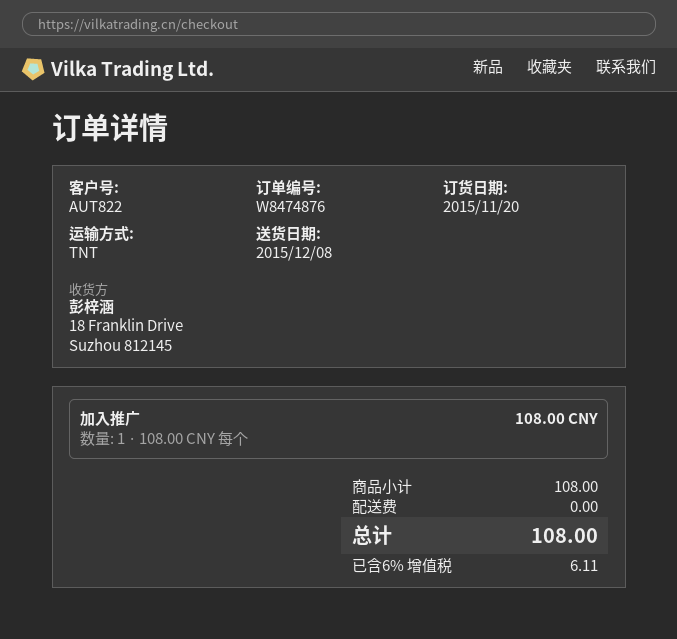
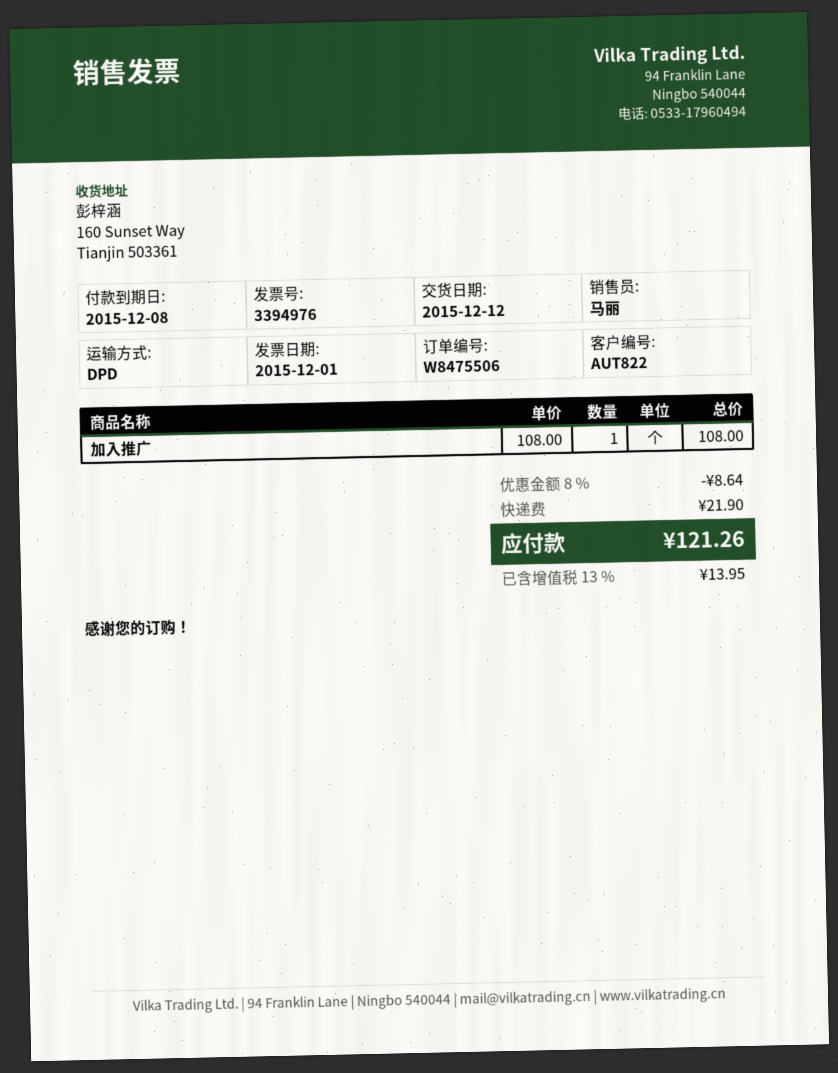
order number: W8474876 -> W8475506
delivery date: 2015-12-08 -> 2015-12-12
shipping method: TNT -> DPD
ship to: 18 Franklin Drive, Suzhou 812145 -> 160 Sunset Way, Tianjin 503361
discount: none -> 8% = 8.64
shipping: 0.00 -> 21.90
tax: 6% = 6.11 -> 13% = 13.95
total: 108.00 -> 121.26

